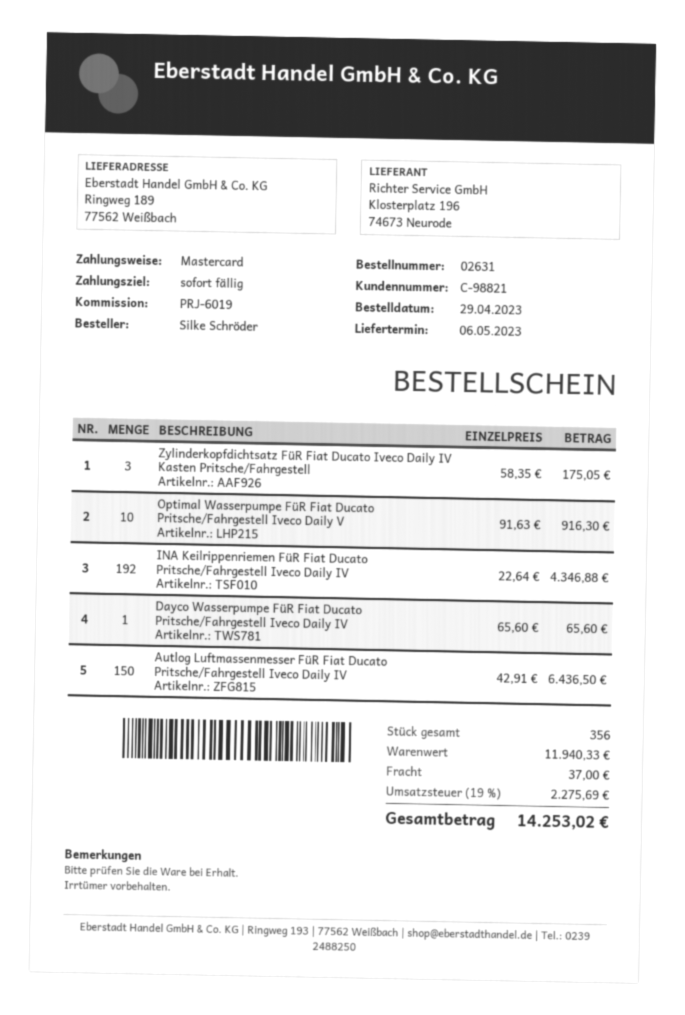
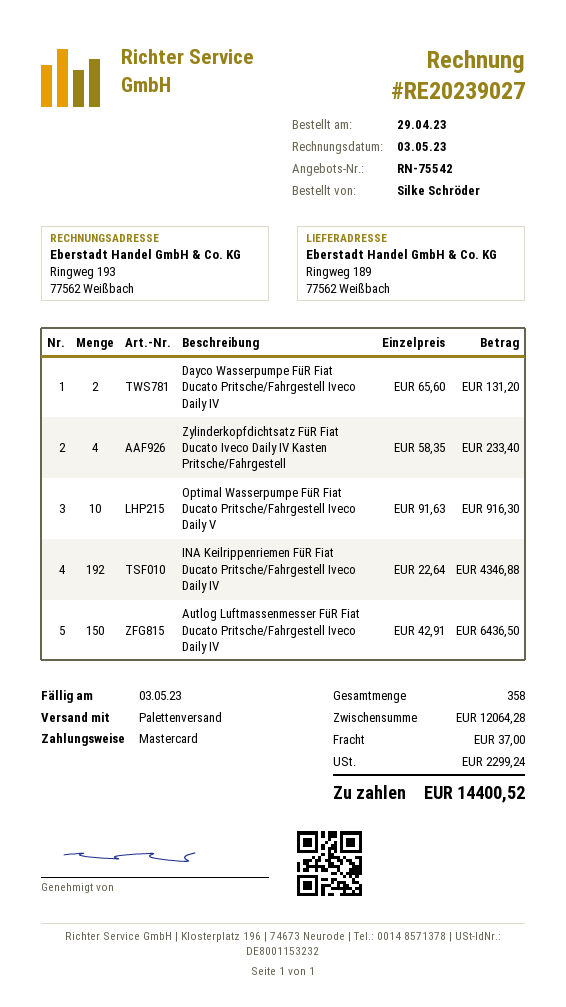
Zylinderkopfdichtsatz FüR Fiat Ducato Iveco Daily IV Kasten Pritsche/Fahrgestell: 3 x 58.35 = 175.05 -> 4 x 58.35 = 233.40
Dayco Wasserpumpe FüR Fiat Ducato Pritsche/Fahrgestell Iveco Daily IV: 1 x 65.60 = 65.60 -> 2 x 65.60 = 131.20
total quantity: 356 -> 358
subtotal: 11940.33 -> 12064.28
tax: 2275.69 -> 2299.24
total: 14253.02 -> 14400.52

